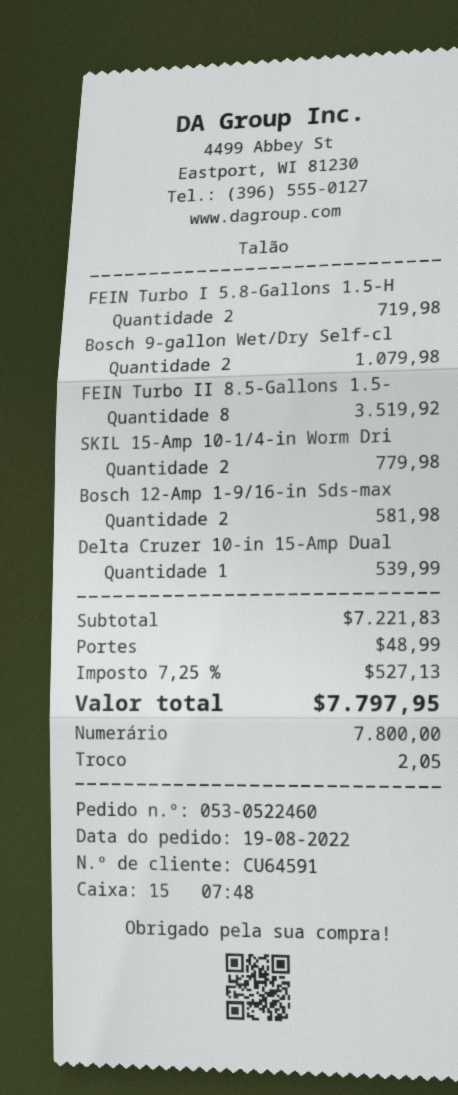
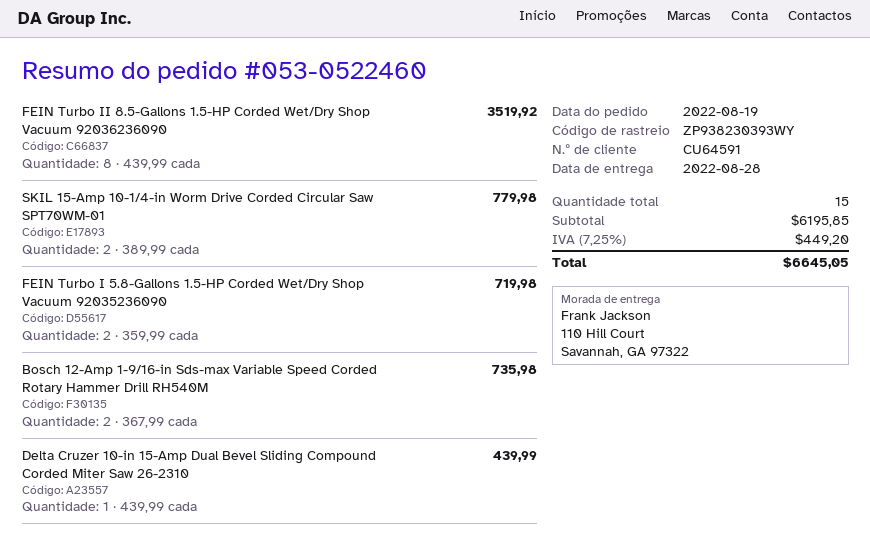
Bosch 9-gallon Wet/Dry Self-cl: 2 for 1079.98 -> none
Bosch 12-Amp 1-9/16-in Sds-max: 2 for 581.98 -> 2 for 735.98
Delta Cruzer 10-in 15-Amp Dual: 1 for 539.99 -> 1 for 439.99
subtotal: 7221.83 -> 6195.85
shipping: 48.99 -> none
tax: 7.25% = 527.13 -> 7.25% = 449.20
total: 7797.95 -> 6645.05

